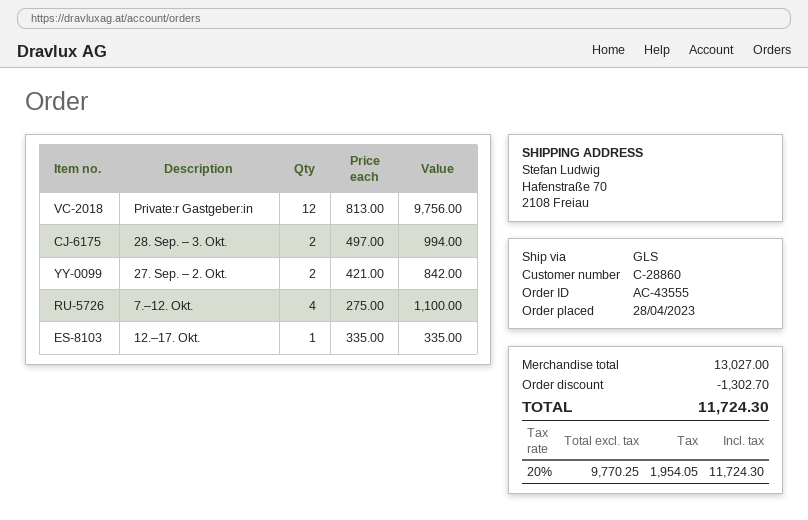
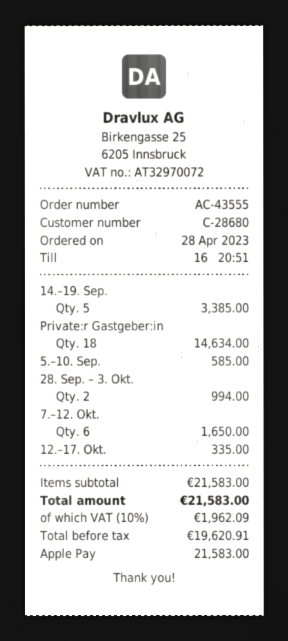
customer number: C-28860 -> C-28680
Private:r Gastgeber:in: 12 for 9756.00 -> 18 for 14634.00
27. Sep. – 2. Okt.: 2 for 842.00 -> none
7.–12. Okt.: 4 for 1100.00 -> 6 for 1650.00
14.–19. Sep.: none -> 5 for 3385.00
5.–10. Sep.: none -> 1 for 585.00
subtotal: 13027.00 -> 21583.00
discount: 1302.70 -> none
net: 9770.25 -> 19620.91
tax: 20% = 1954.05 -> 10% = 1962.09
total: 11724.30 -> 21583.00

